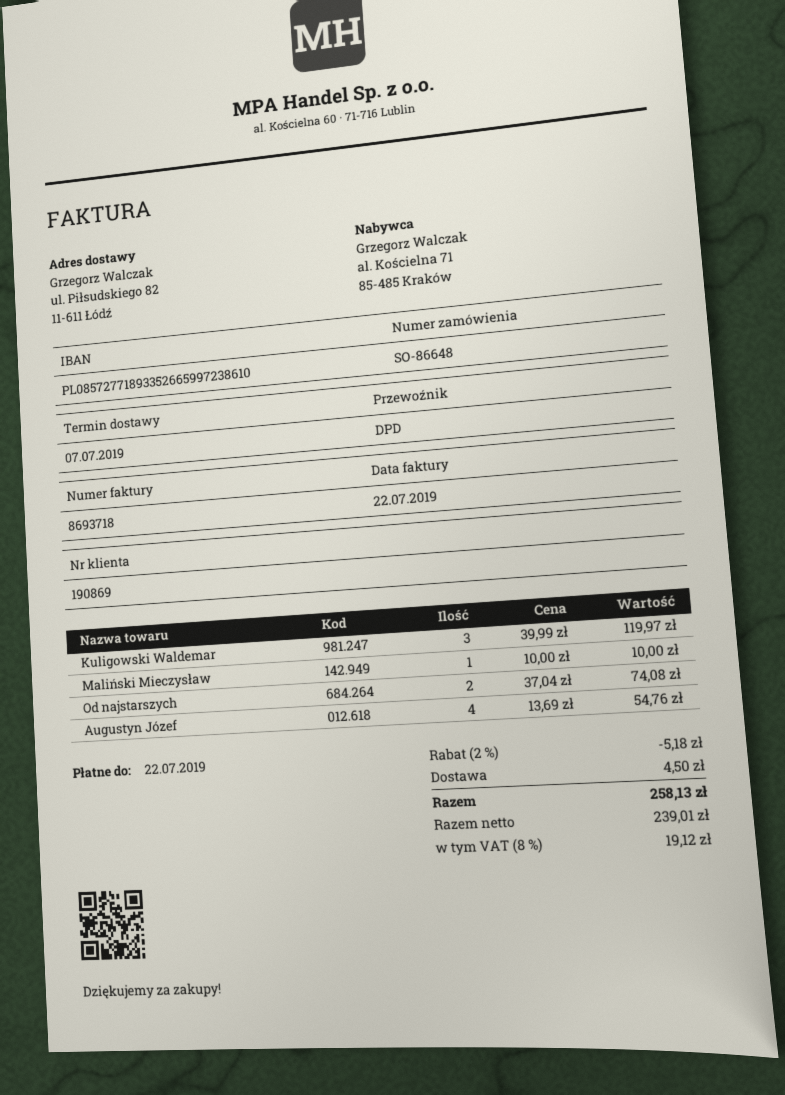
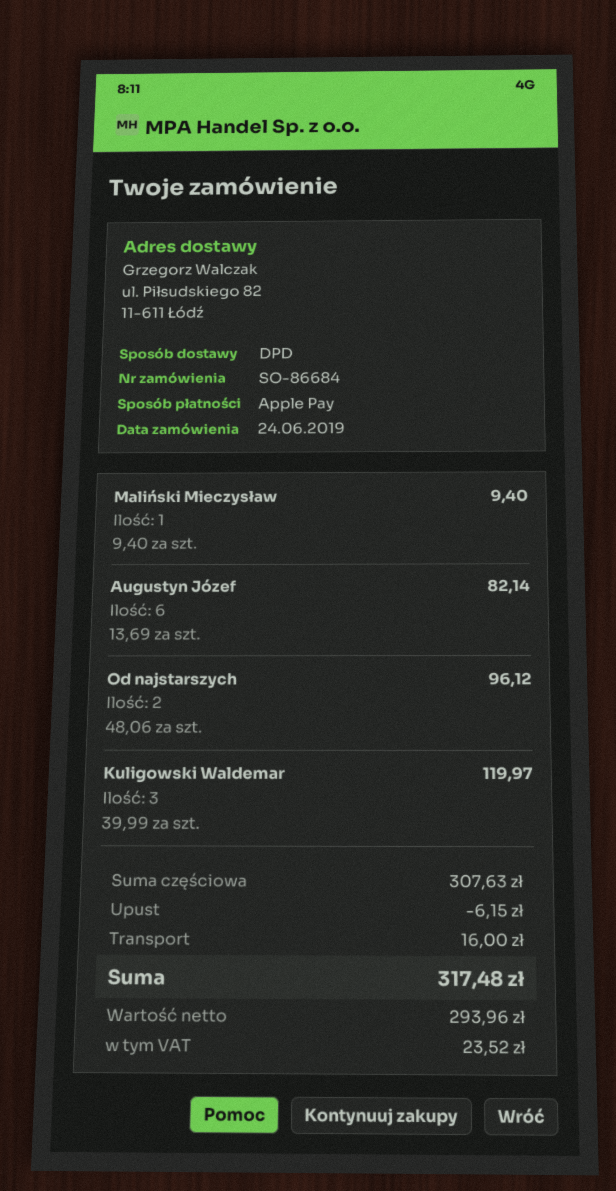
order number: SO-86648 -> SO-86684
Maliński Mieczysław: 1 x 10.00 = 10.00 -> 1 x 9.40 = 9.40
Od najstarszych: 2 x 37.04 = 74.08 -> 2 x 48.06 = 96.12
Augustyn Józef: 4 x 13.69 = 54.76 -> 6 x 13.69 = 82.14
discount: 5.18 -> 6.15
shipping: 4.50 -> 16.00
net: 239.01 -> 293.96
tax: 19.12 -> 23.52
total: 258.13 -> 317.48

